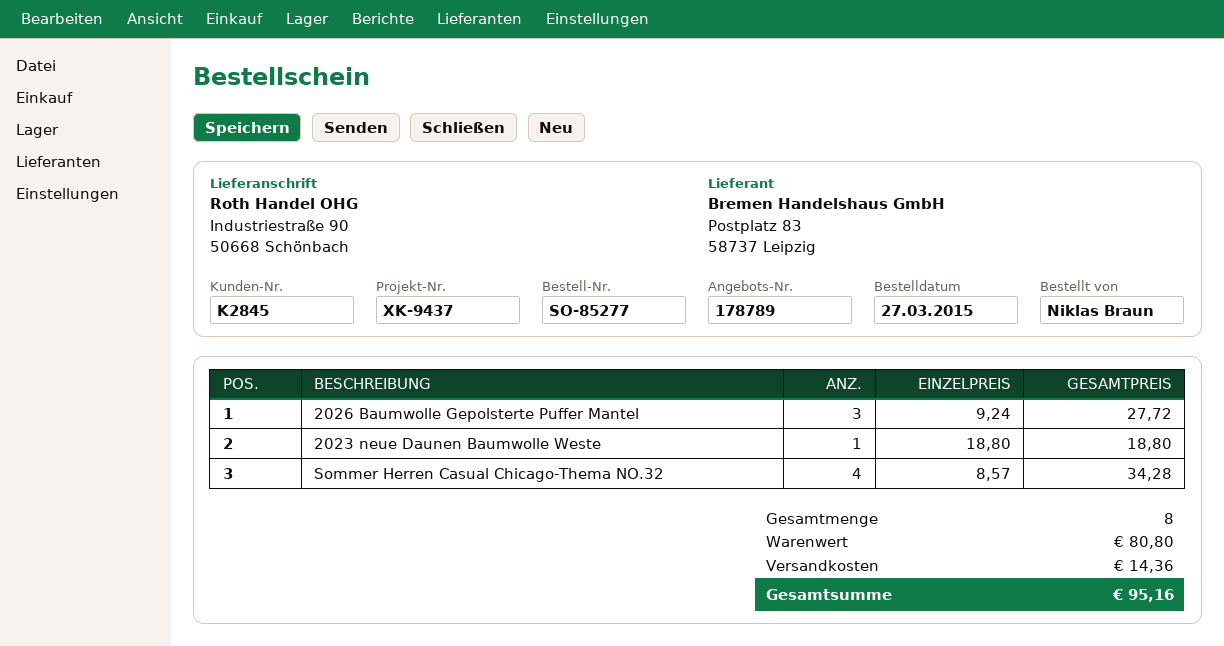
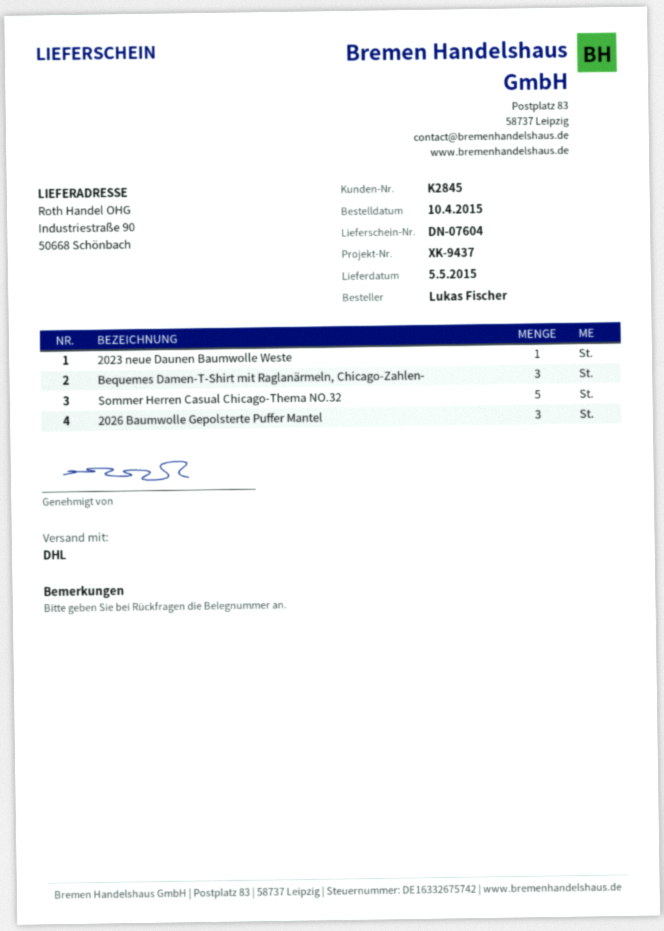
order date: 2015-03-27 -> 2015-04-10
ordered by: Niklas Braun -> Lukas Fischer
Sommer Herren Casual Chicago-Thema NO.32: 4 -> 5
Bequemes Damen-T-Shirt mit Raglanärmeln, Chicago-Zahlen-: none -> 3

